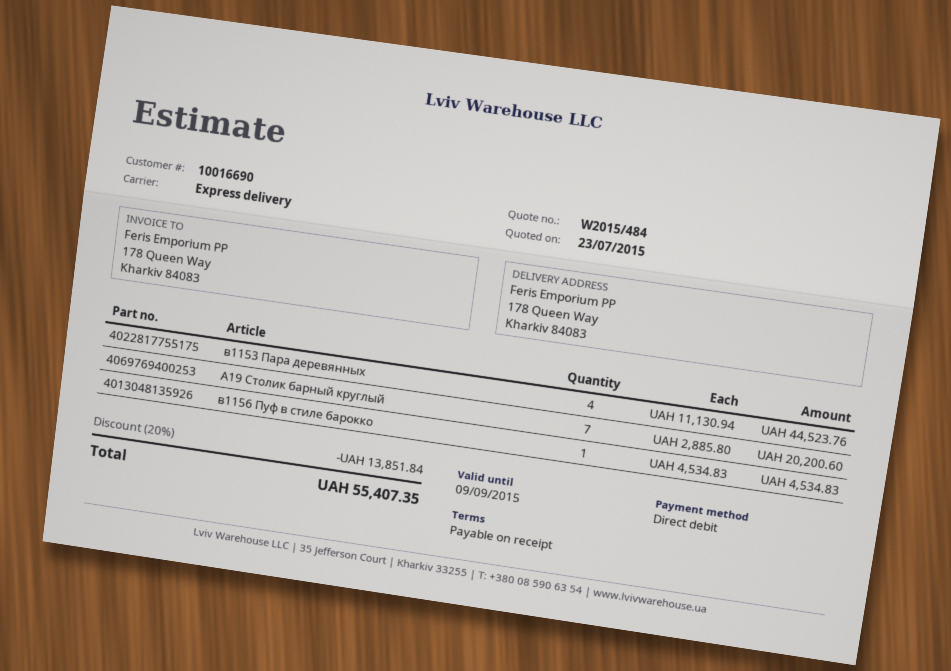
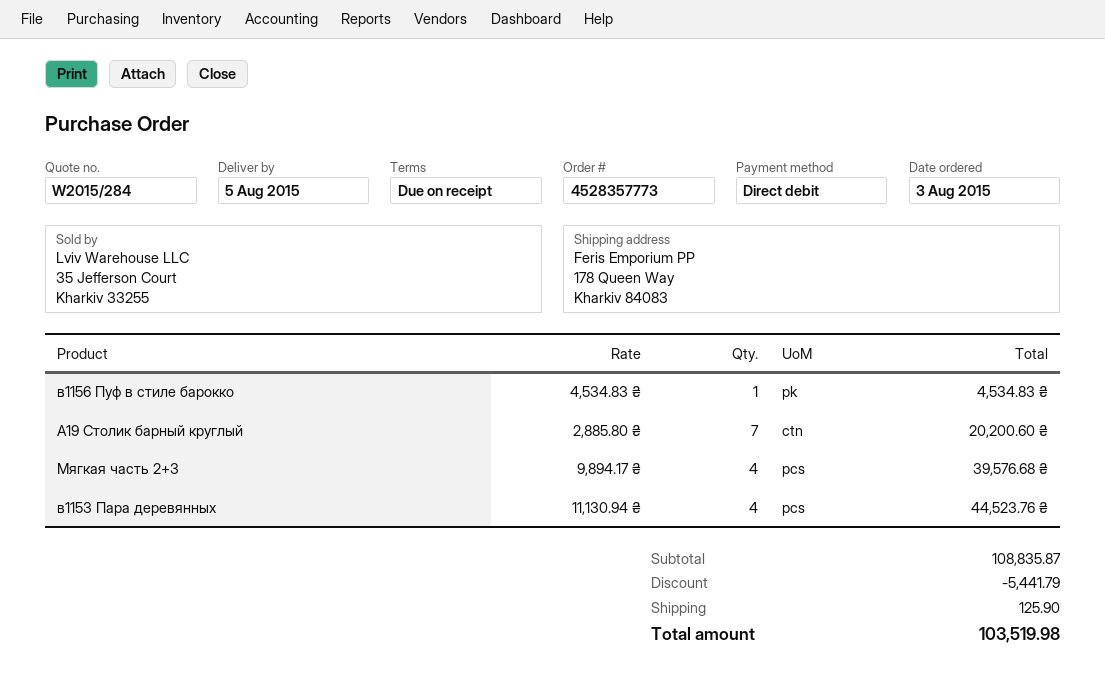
quote number: W2015/484 -> W2015/284
Мягкая часть 2+3: none -> 4 x 9894.17 = 39576.68
discount: 13851.84 -> 5441.79
shipping: none -> 125.90
total: 55407.35 -> 103519.98

